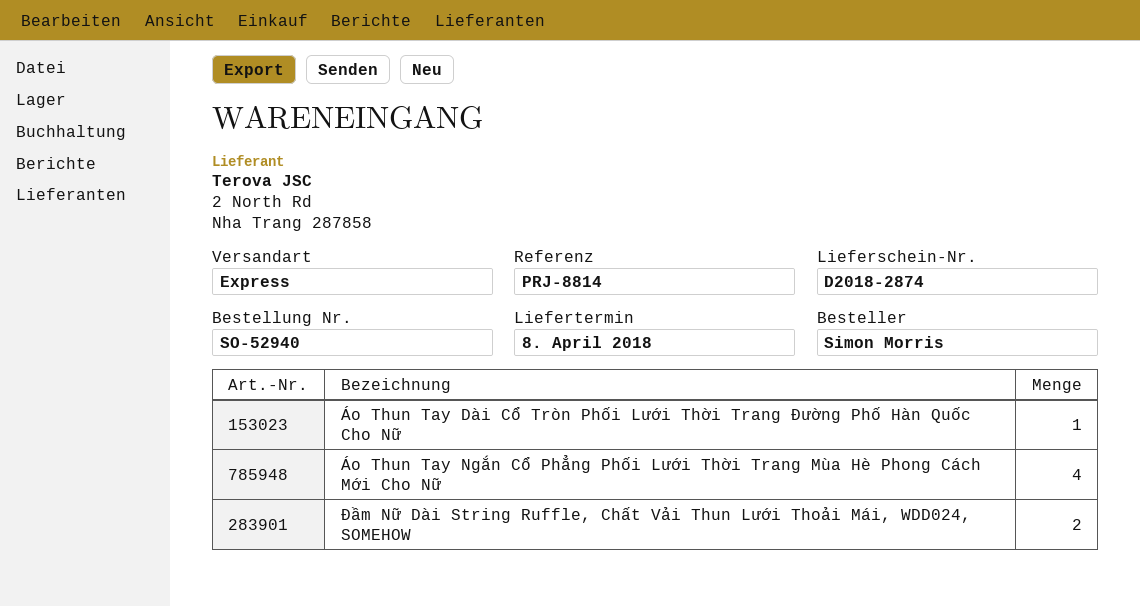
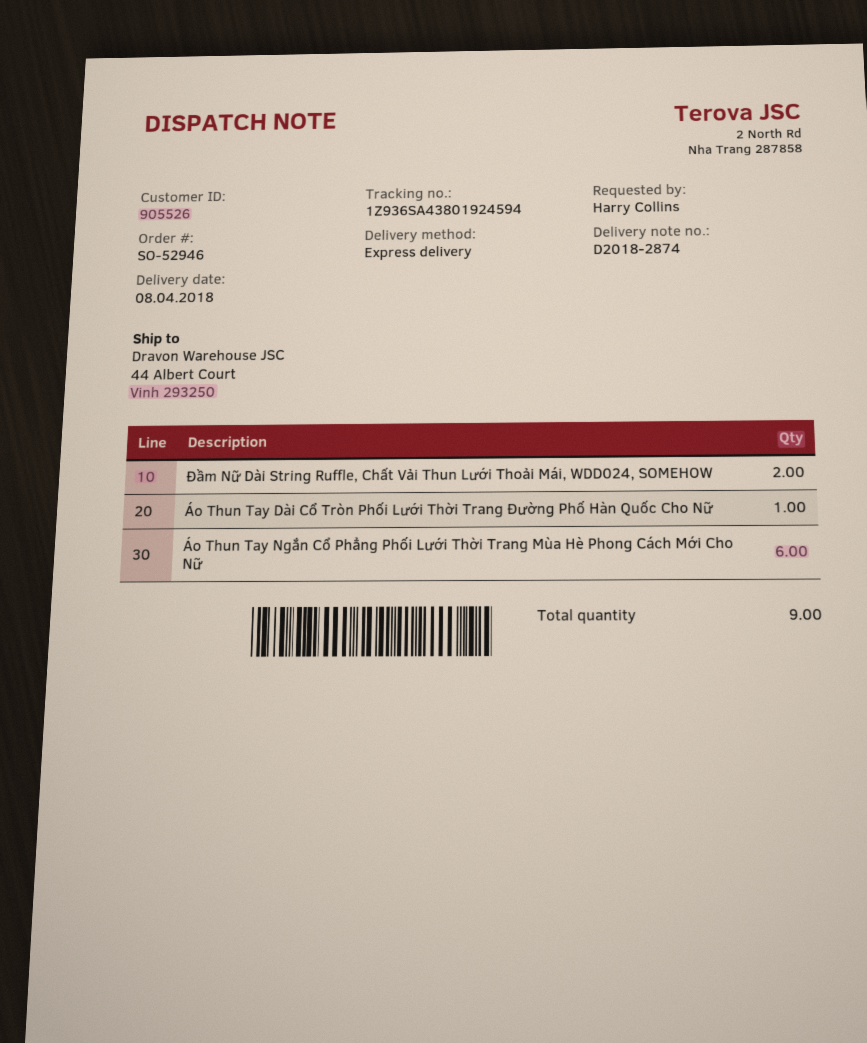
order number: SO-52940 -> SO-52946
ordered by: Simon Morris -> Harry Collins
Áo Thun Tay Ngắn Cổ Phẳng Phối Lưới Thời Trang Mùa Hè Phong Cách Mới Cho Nữ: 4 -> 6

